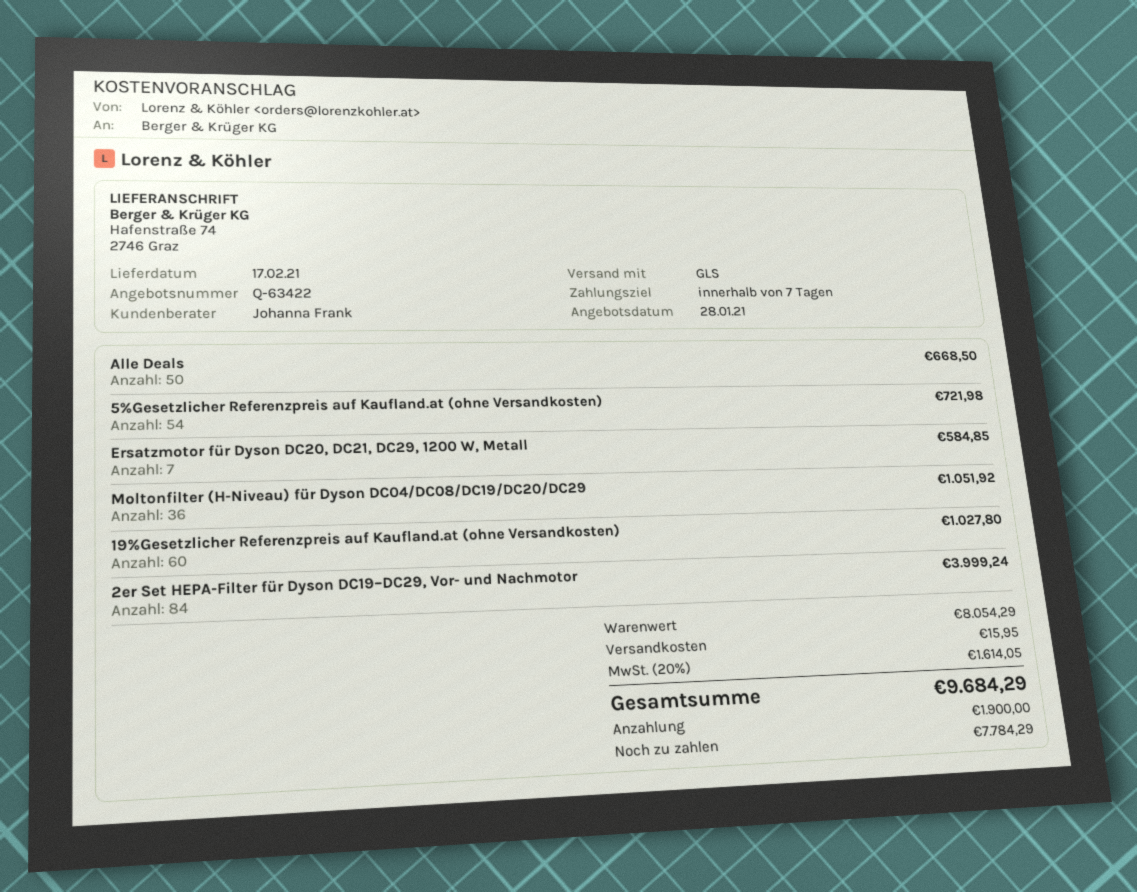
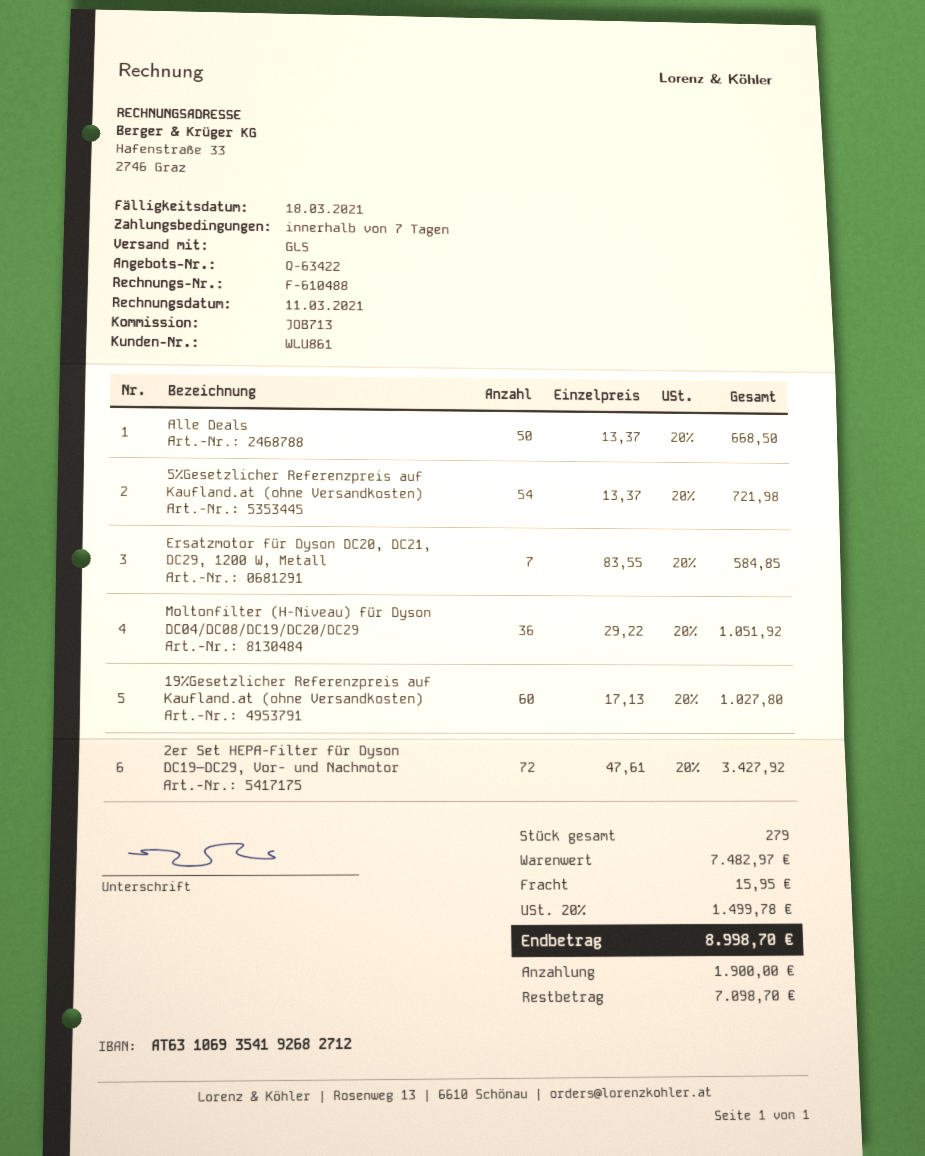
2er Set HEPA-Filter für Dyson DC19–DC29, Vor- und Nachmotor: 84 for 3999.24 -> 72 for 3427.92
subtotal: 8054.29 -> 7482.97
tax: 20% = 1614.05 -> 20% = 1499.78
total: 9684.29 -> 8998.70
balance: 7784.29 -> 7098.70

